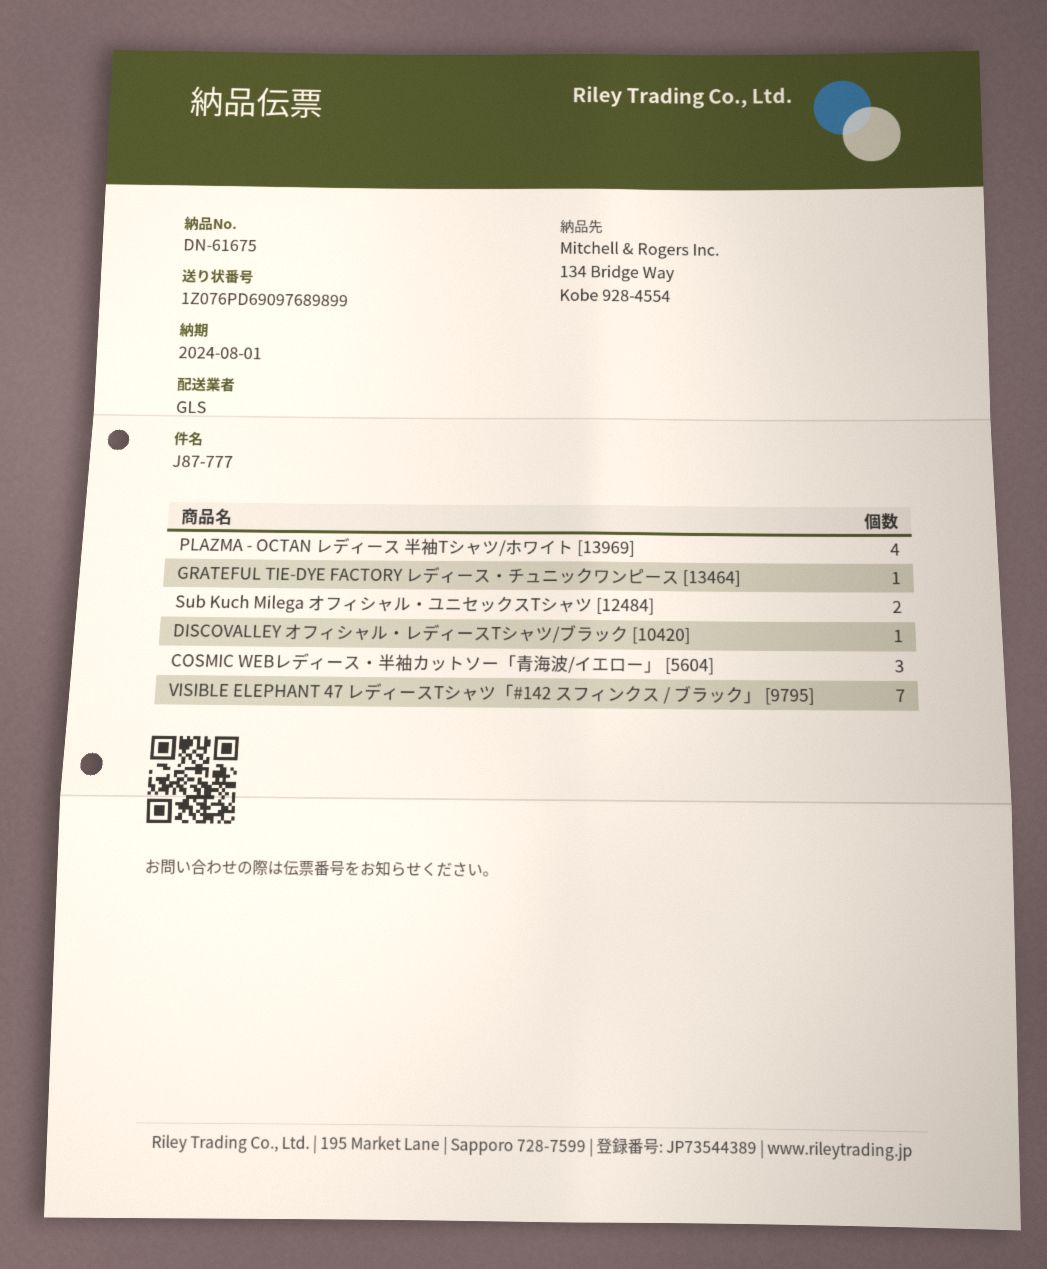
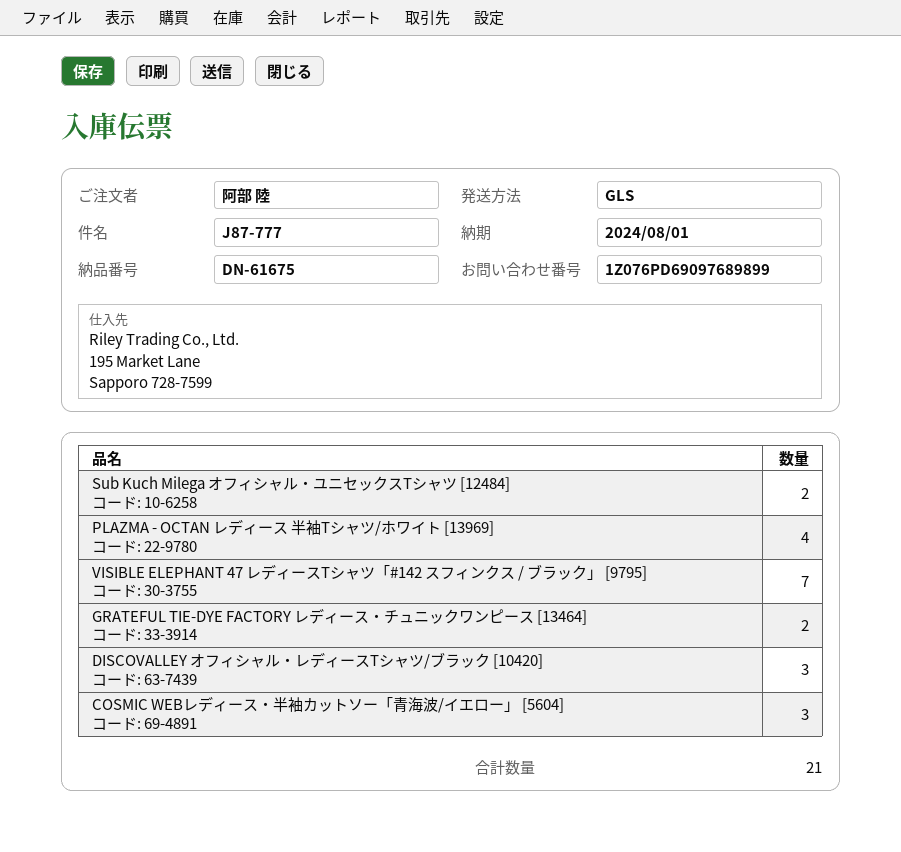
GRATEFUL TIE-DYE FACTORY レディース・チュニックワンピース [13464]: 1 -> 2
DISCOVALLEY オフィシャル・レディースTシャツ/ブラック [10420]: 1 -> 3

